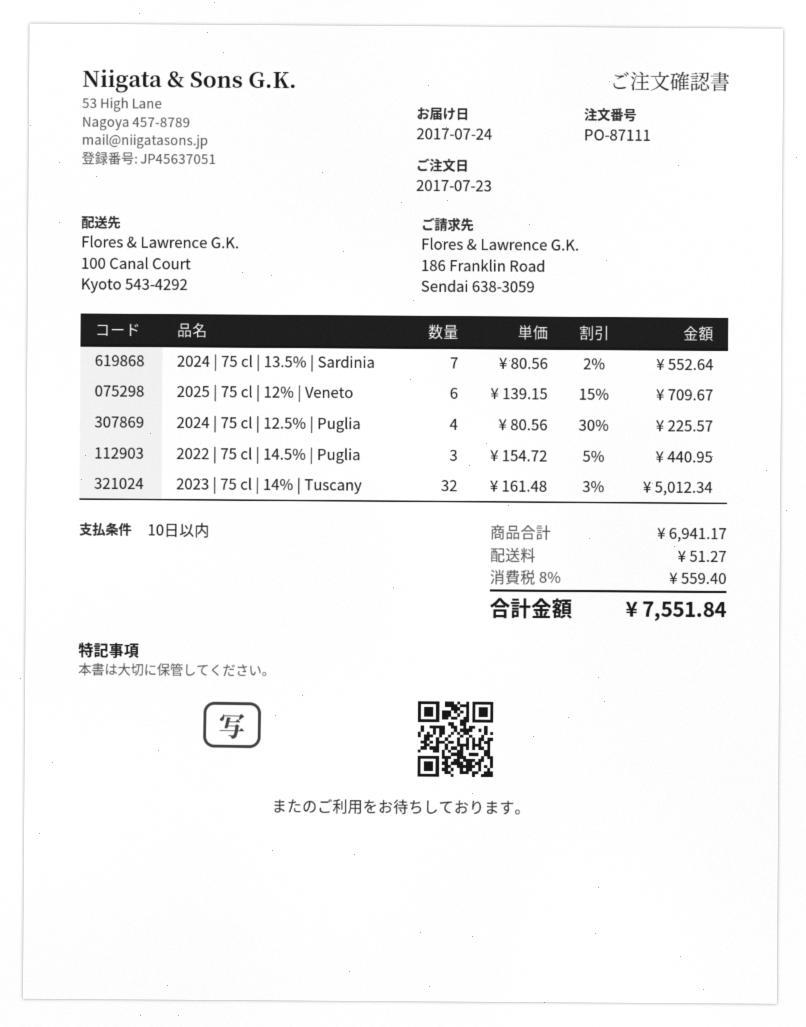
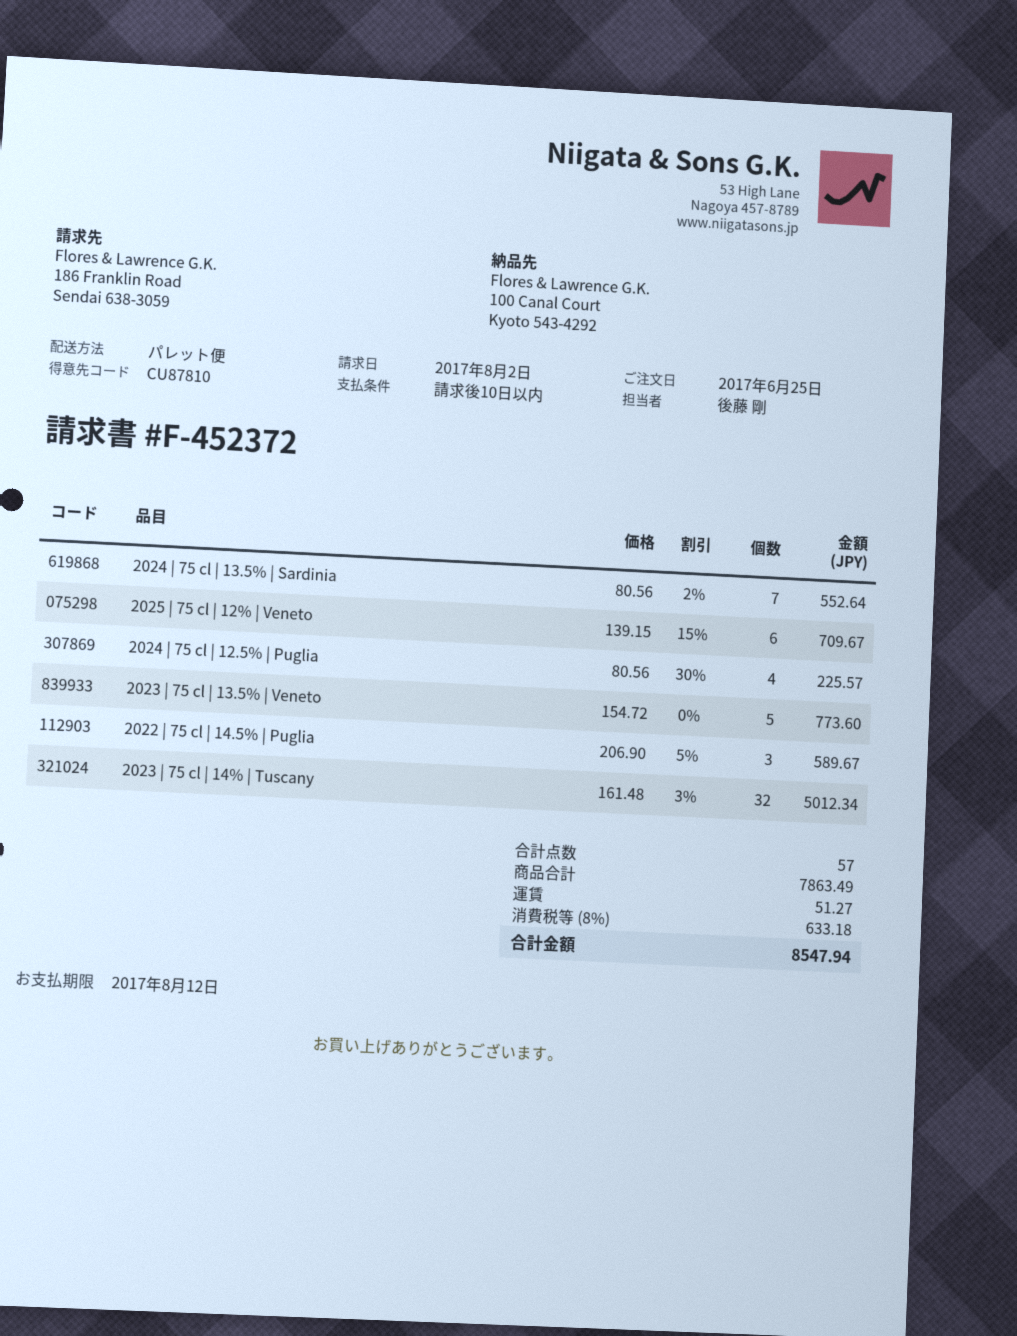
order date: 2017-07-23 -> 2017-06-25
2022 | 75 cl | 14.5% | Puglia: 3 x 154.72 - 5% = 440.95 -> 3 x 206.90 - 5% = 589.67
2023 | 75 cl | 13.5% | Veneto: none -> 5 x 154.72 = 773.60
subtotal: 6941.17 -> 7863.49
tax: 8% = 559.40 -> 8% = 633.18
total: 7551.84 -> 8547.94

